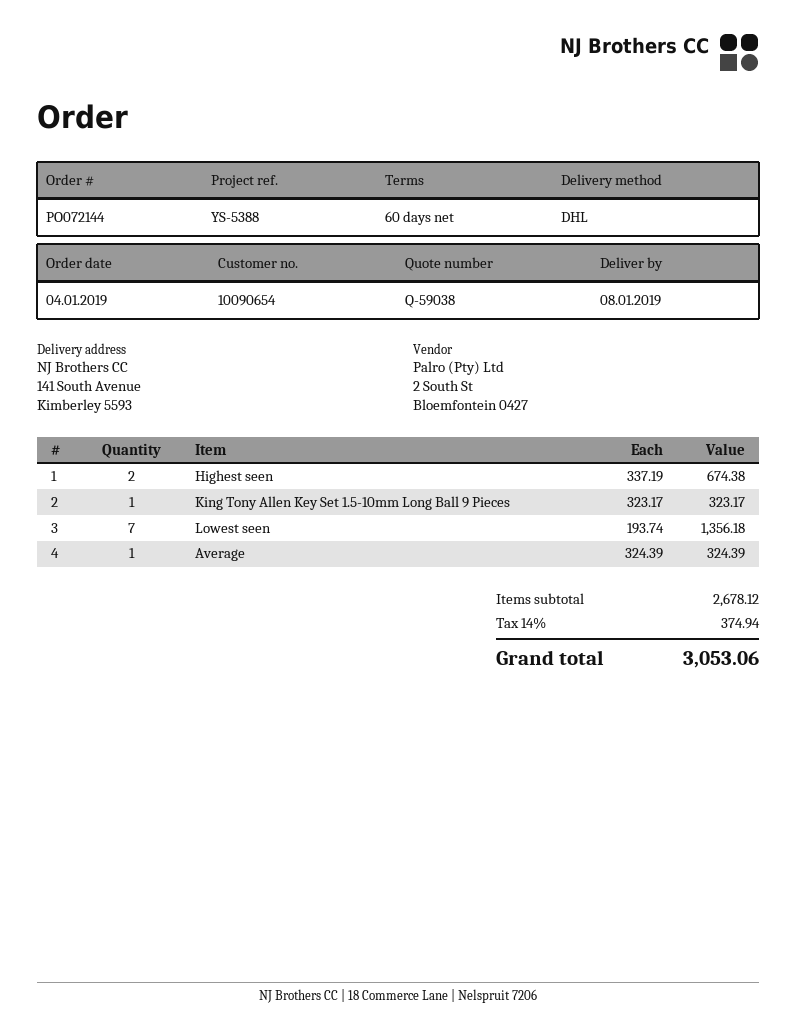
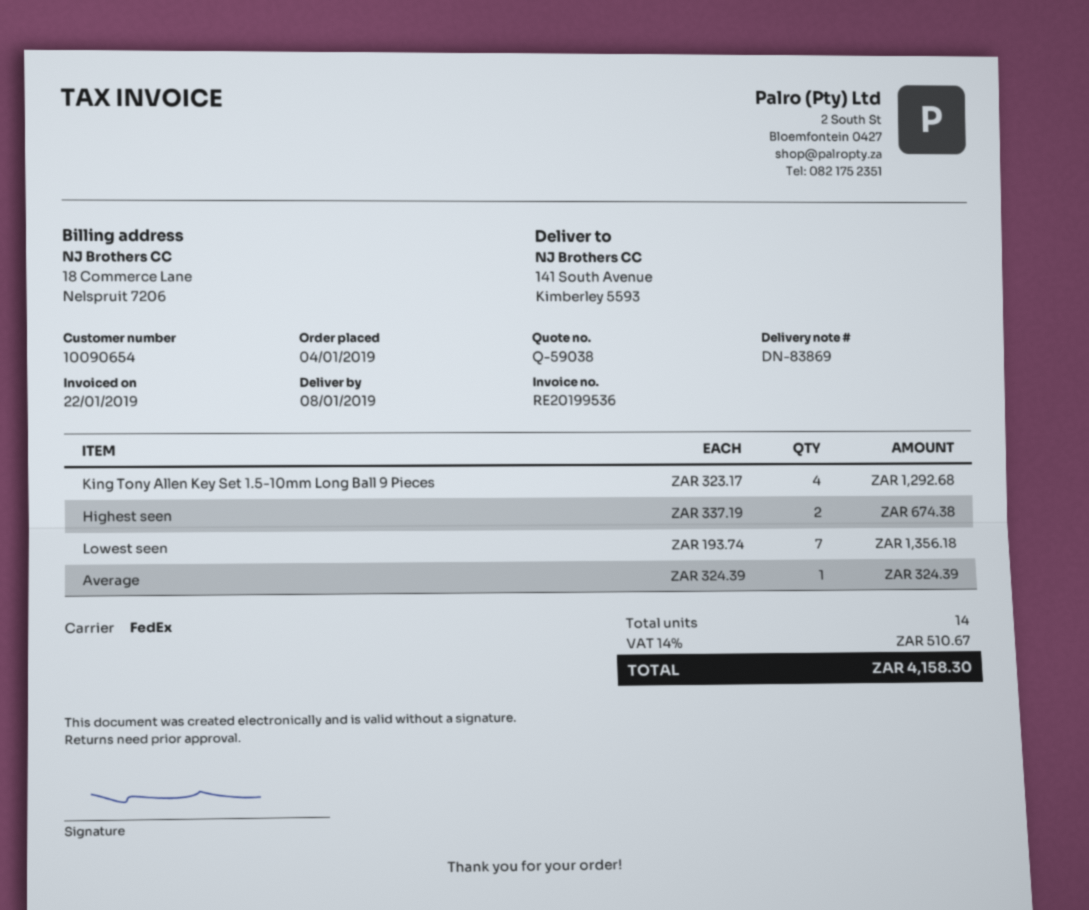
shipping method: DHL -> FedEx
King Tony Allen Key Set 1.5-10mm Long Ball 9 Pieces: 1 x 323.17 = 323.17 -> 4 x 323.17 = 1292.68
tax: 14% = 374.94 -> 14% = 510.67
total: 3053.06 -> 4158.30

